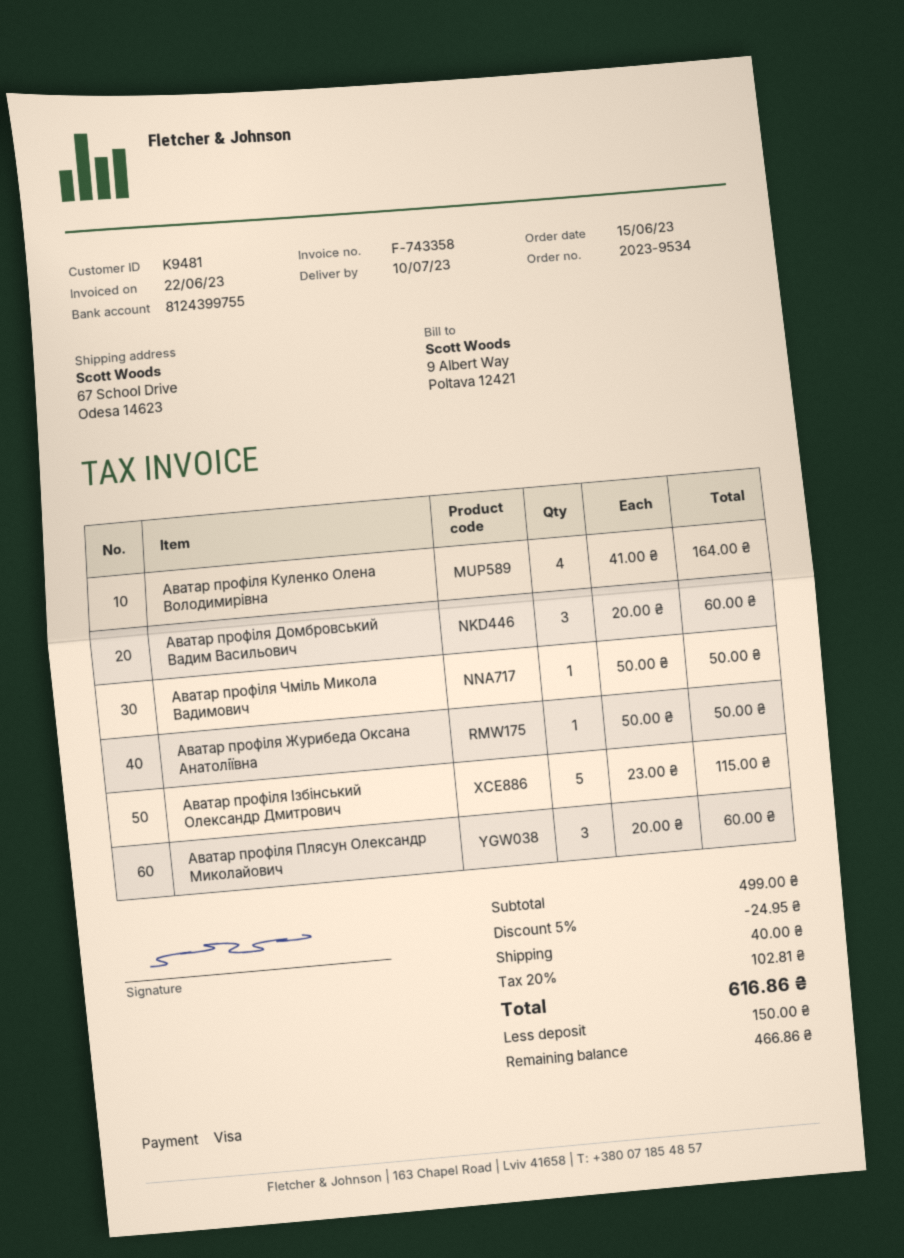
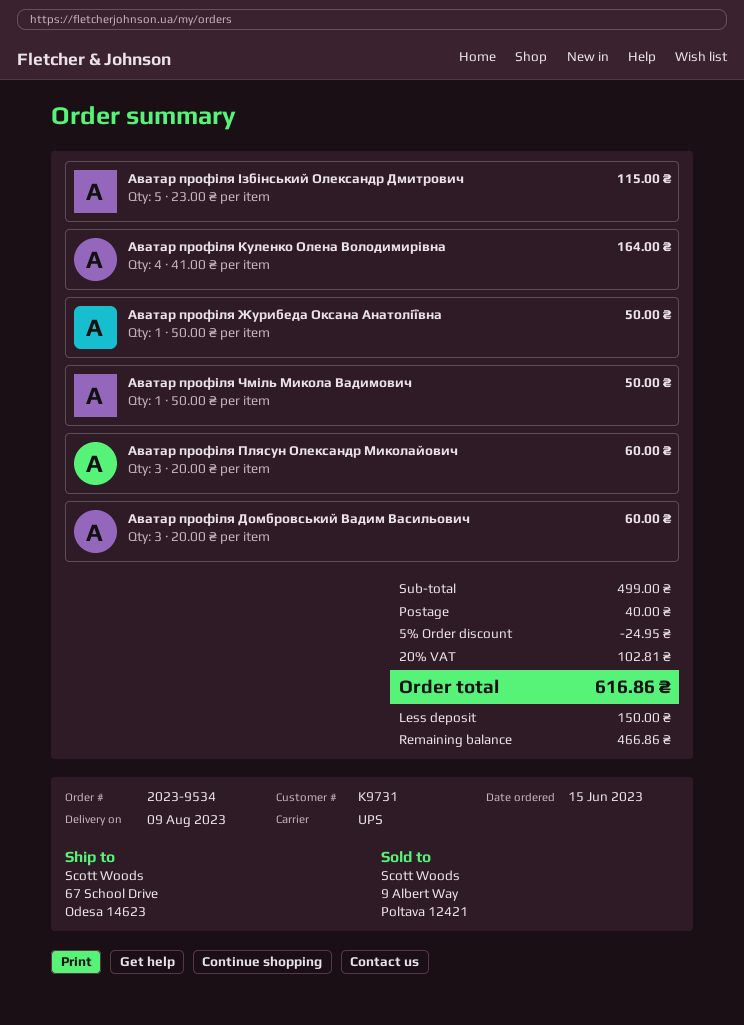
delivery date: 2023-07-10 -> 2023-08-09
customer number: K9481 -> K9731

